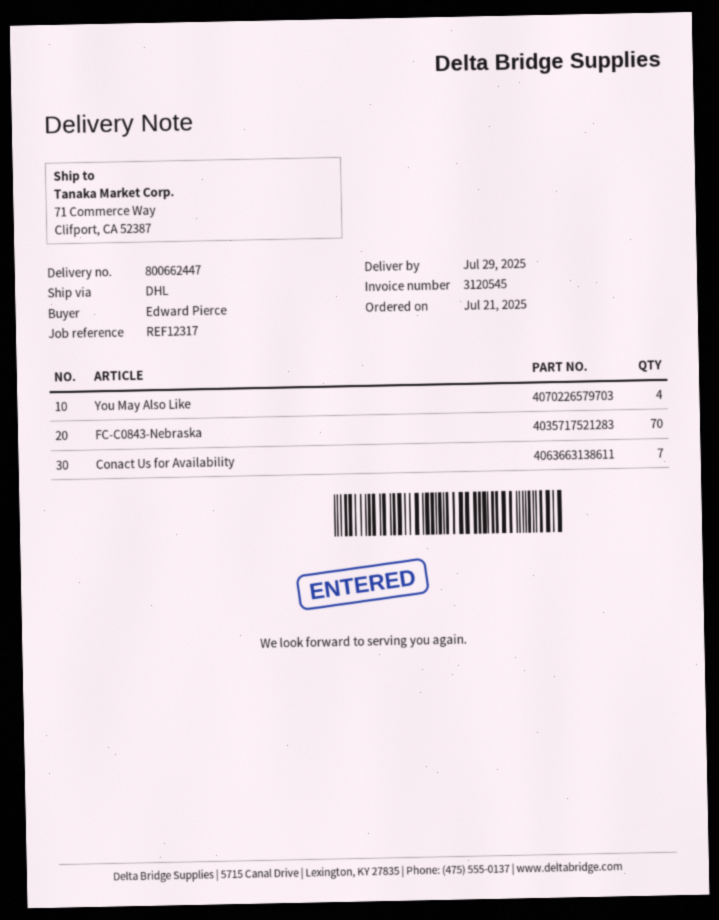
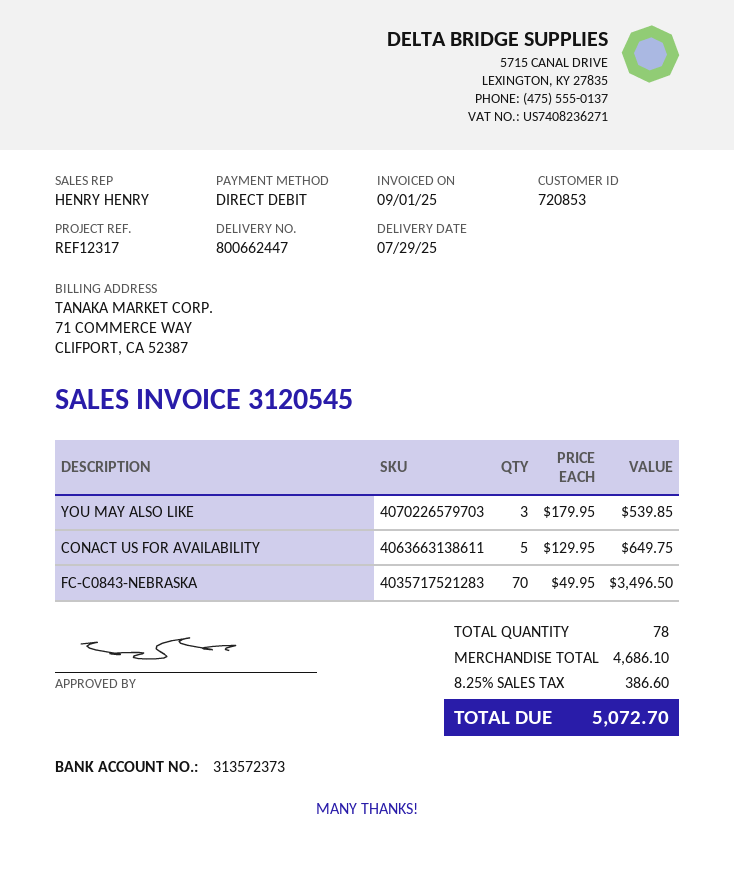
You May Also Like: 4 -> 3
Conact Us for Availability: 7 -> 5

